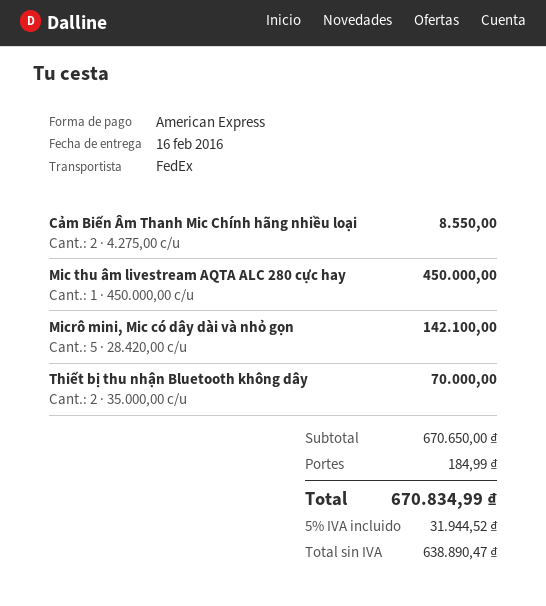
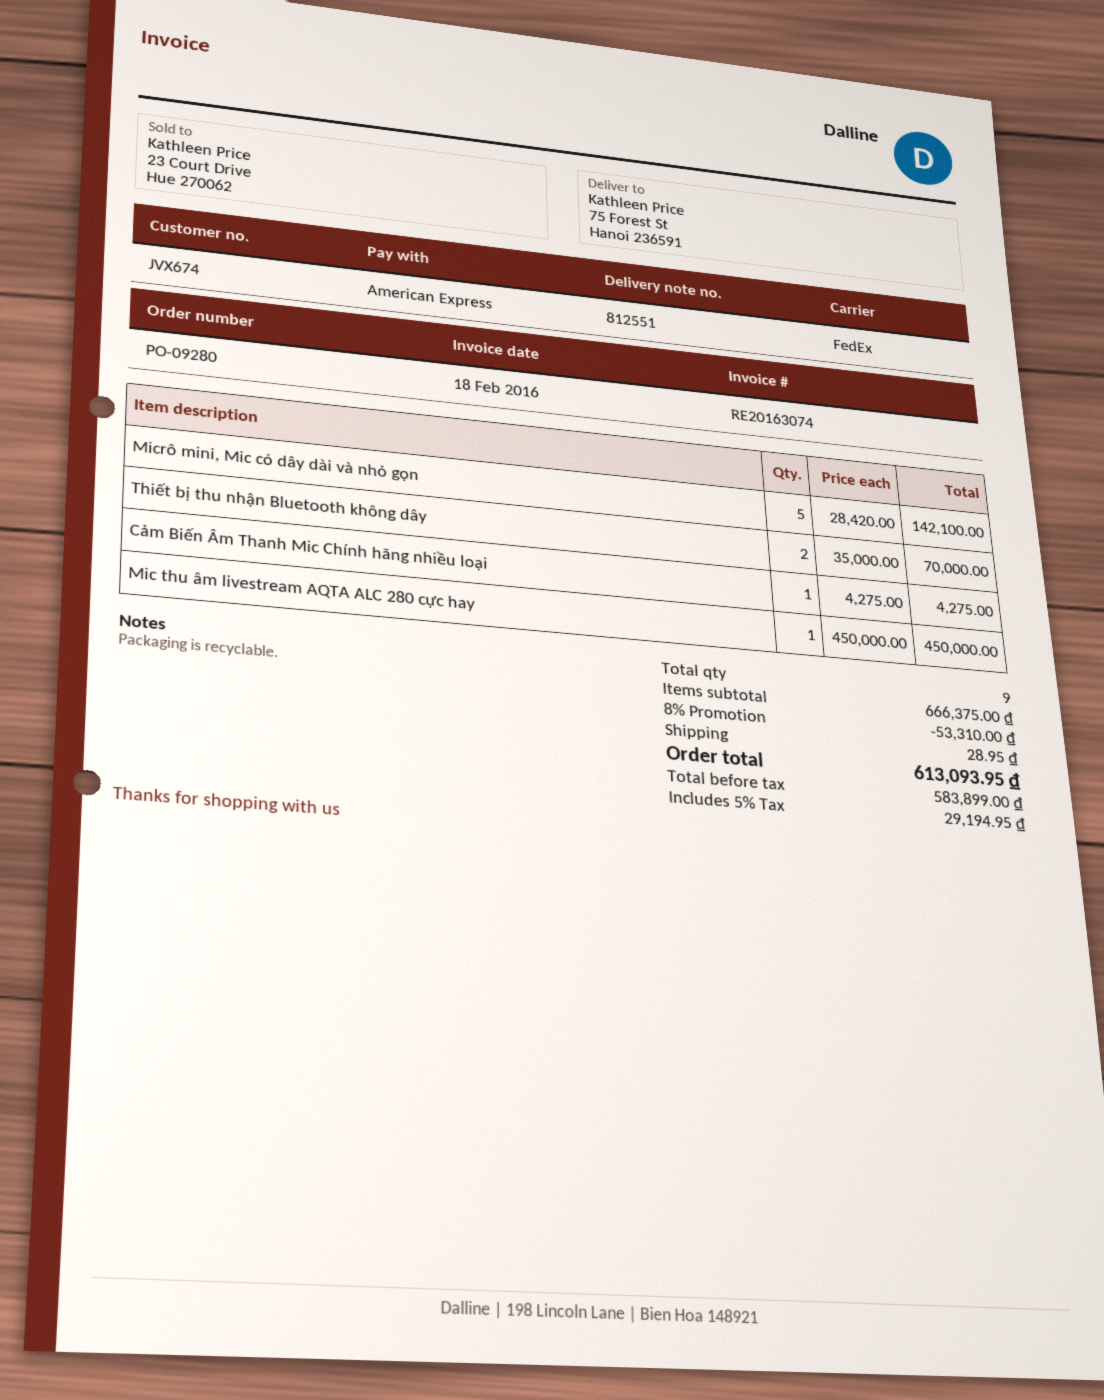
Cảm Biến Âm Thanh Mic Chính hãng nhiều loại: 2 x 4275.00 = 8550.00 -> 1 x 4275.00 = 4275.00
subtotal: 670650.00 -> 666375.00
discount: none -> 8% = 53310.00
shipping: 184.99 -> 28.95
net: 638890.47 -> 583899.00
tax: 5% = 31944.52 -> 5% = 29194.95
total: 670834.99 -> 613093.95

